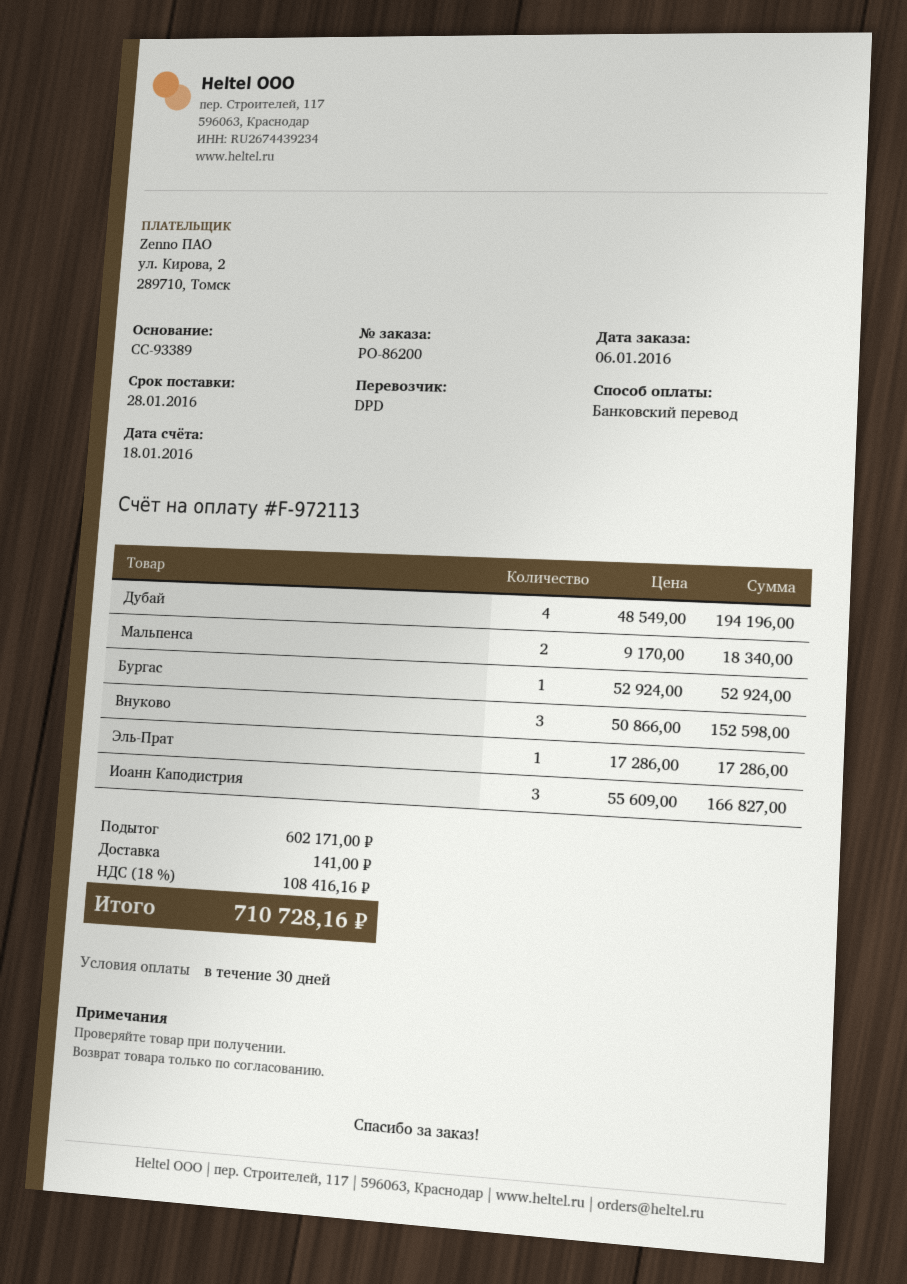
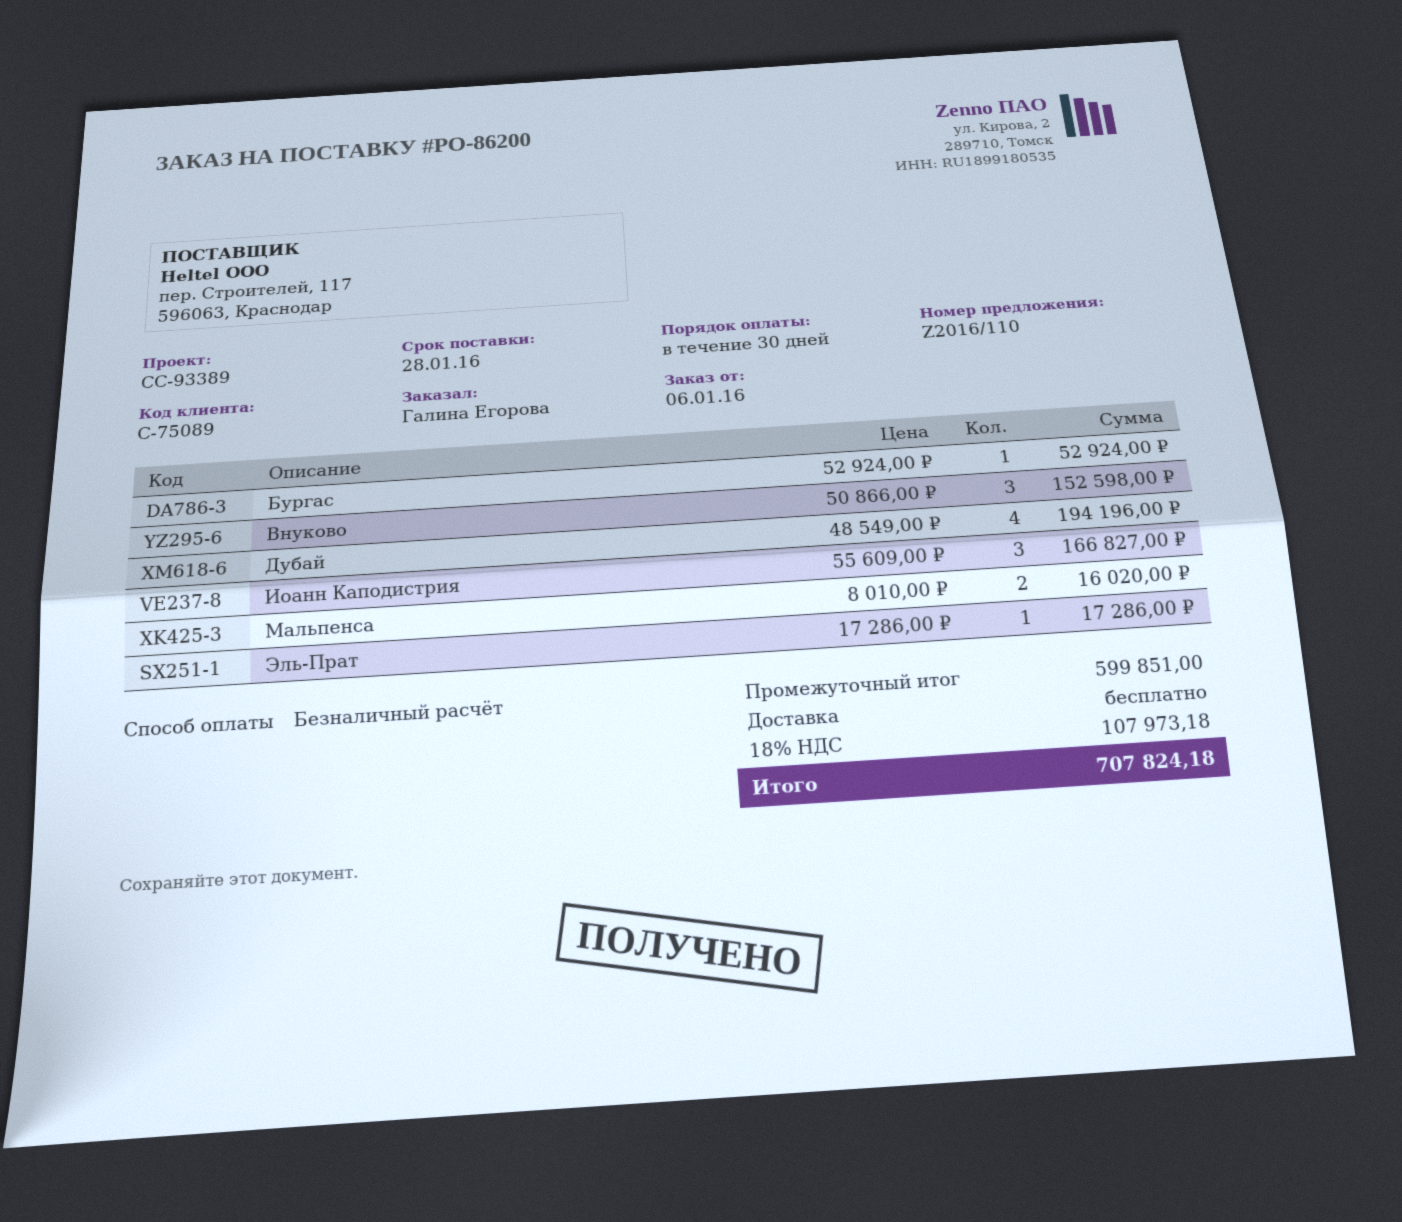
Мальпенса: 2 x 9170.00 = 18340.00 -> 2 x 8010.00 = 16020.00
subtotal: 602171.00 -> 599851.00
shipping: 141.00 -> 0.00
tax: 18% = 108416.16 -> 18% = 107973.18
total: 710728.16 -> 707824.18

